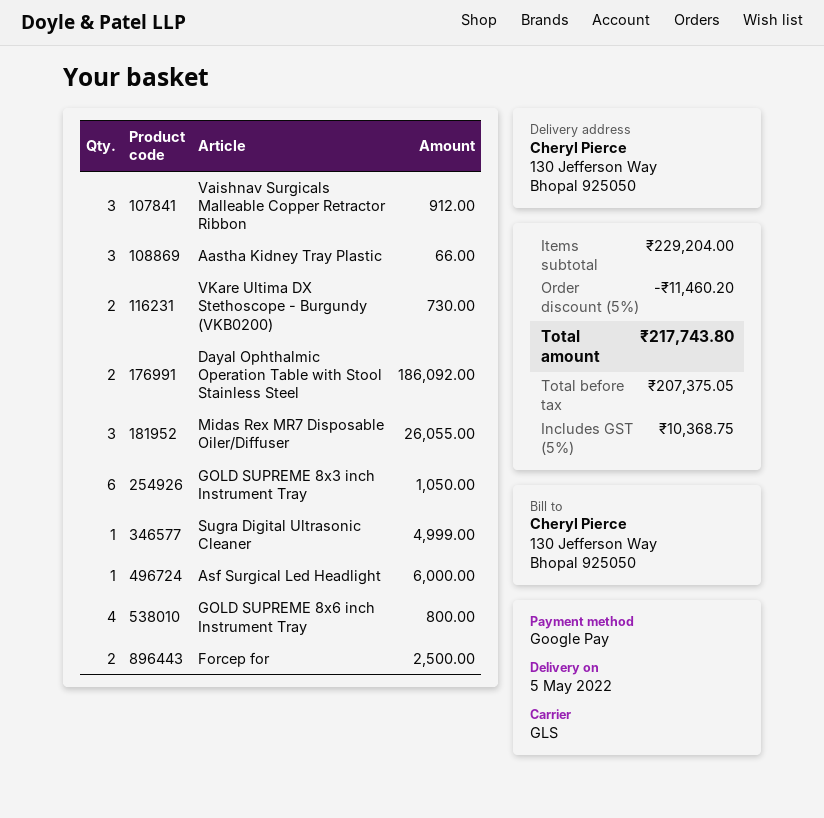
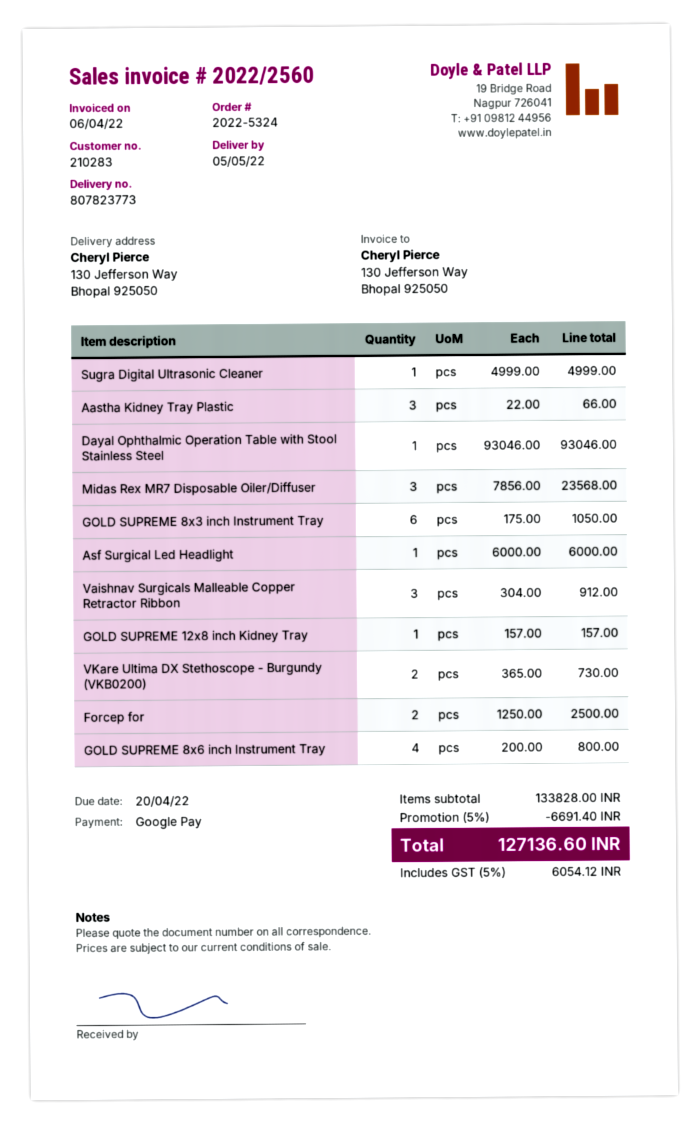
Dayal Ophthalmic Operation Table with Stool Stainless Steel: 2 for 186092.00 -> 1 for 93046.00
Midas Rex MR7 Disposable Oiler/Diffuser: 3 for 26055.00 -> 3 for 23568.00
GOLD SUPREME 12x8 inch Kidney Tray: none -> 1 for 157.00
subtotal: 229204.00 -> 133828.00
discount: 5% = 11460.20 -> 5% = 6691.40
tax: 5% = 10368.75 -> 5% = 6054.12
total: 217743.80 -> 127136.60

